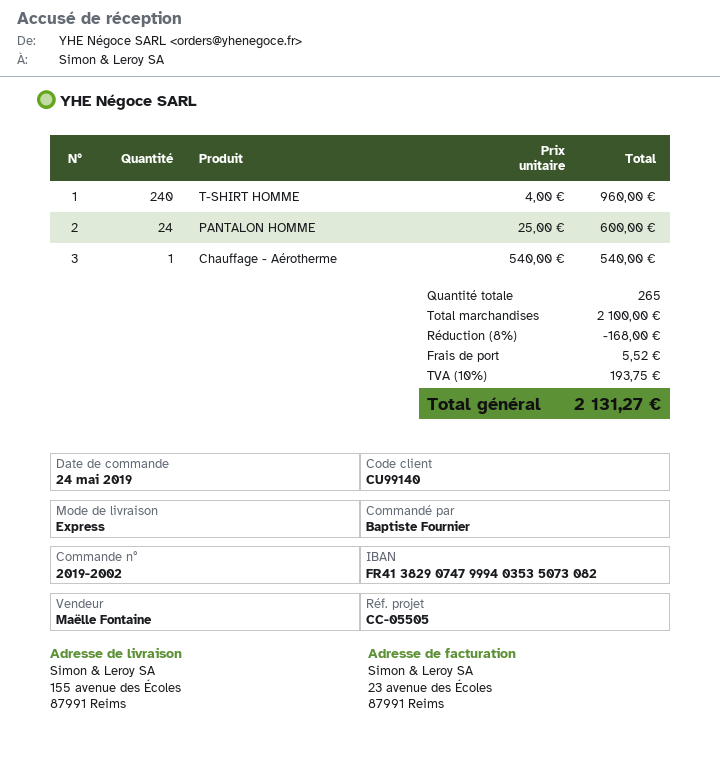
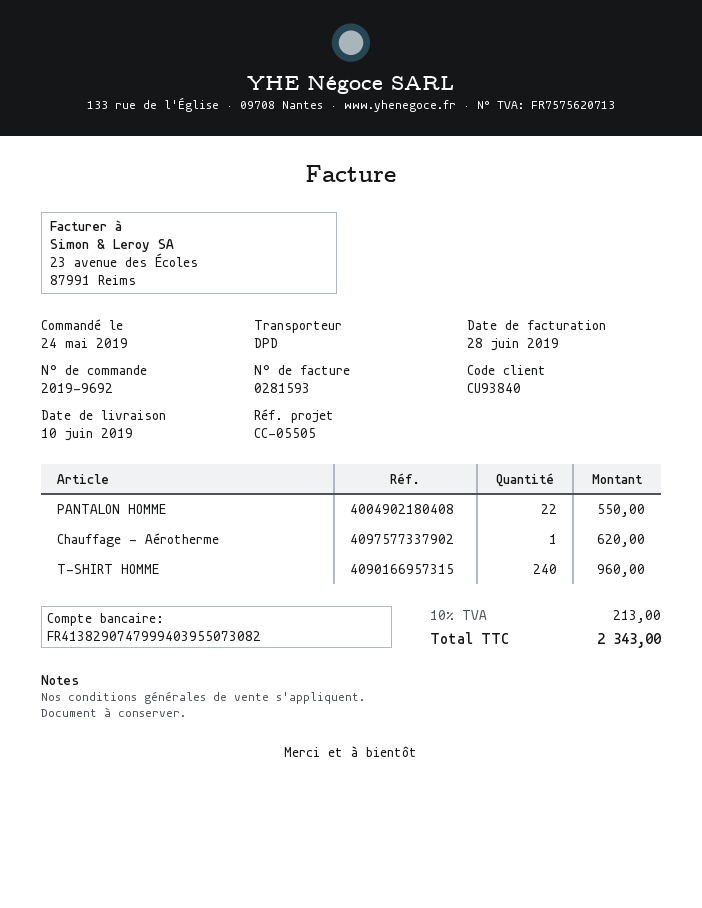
order number: 2019-2002 -> 2019-9692
customer number: CU99140 -> CU93840
bank account: FR4138290747999403535073082 -> FR4138290747999403955073082
shipping method: express -> DPD
PANTALON HOMME: 24 for 600.00 -> 22 for 550.00
Chauffage - Aérotherme: 1 for 540.00 -> 1 for 620.00
discount: 8% = 168.00 -> none
shipping: 5.52 -> none
tax: 10% = 193.75 -> 10% = 213.00
total: 2131.27 -> 2343.00

